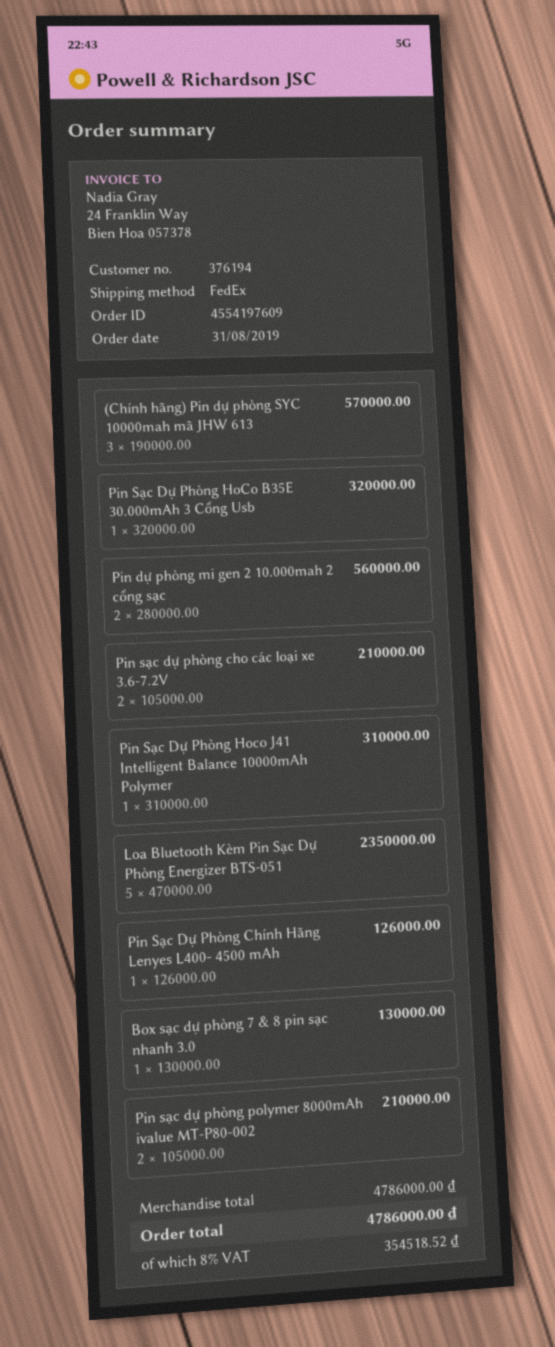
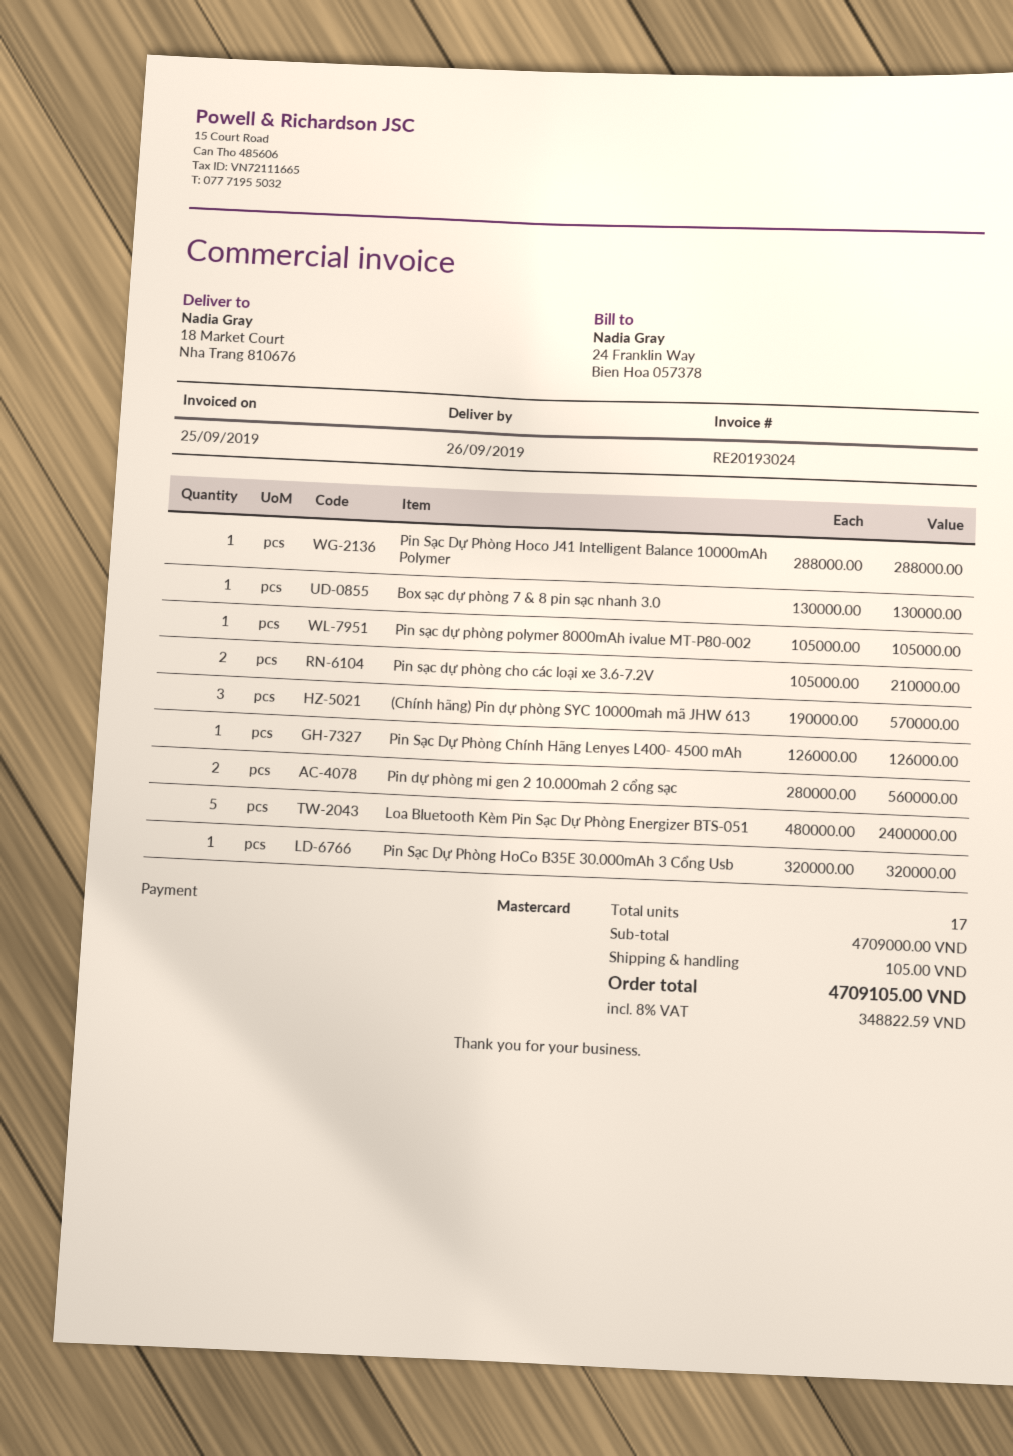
Pin Sạc Dự Phòng Hoco J41 Intelligent Balance 10000mAh Polymer: 1 x 310000.00 = 310000.00 -> 1 x 288000.00 = 288000.00
Loa Bluetooth Kèm Pin Sạc Dự Phòng Energizer BTS-051: 5 x 470000.00 = 2350000.00 -> 5 x 480000.00 = 2400000.00
Pin sạc dự phòng polymer 8000mAh ivalue MT-P80-002: 2 x 105000.00 = 210000.00 -> 1 x 105000.00 = 105000.00
subtotal: 4786000.00 -> 4709000.00
shipping: none -> 105.00
tax: 8% = 354518.52 -> 8% = 348822.59
total: 4786000.00 -> 4709105.00

